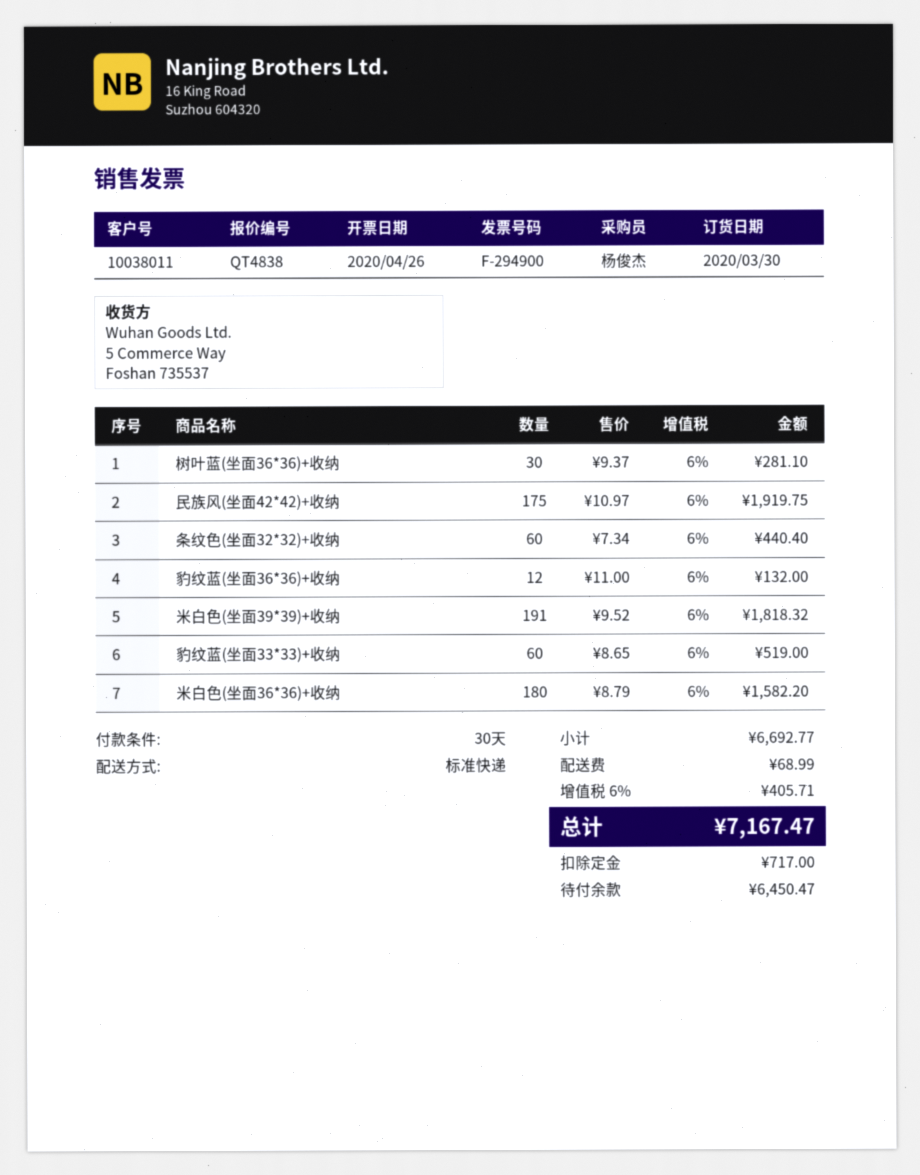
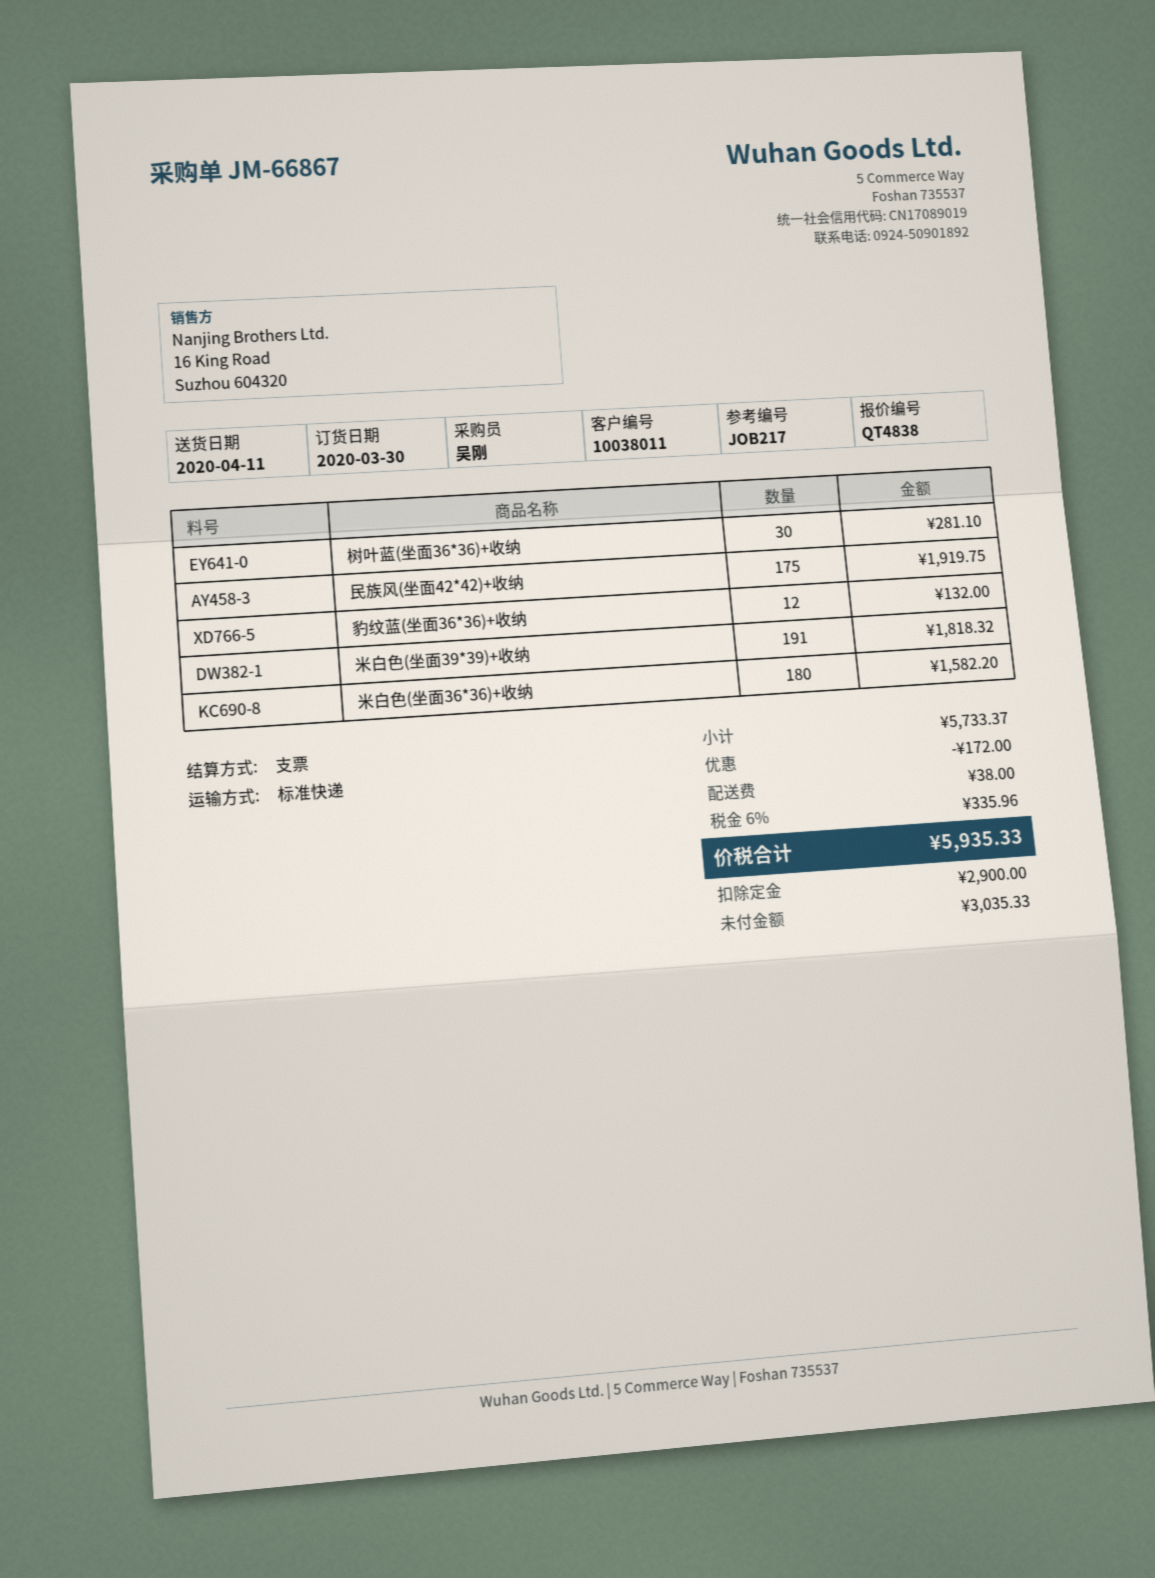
ordered by: 杨俊杰 -> 吴刚
条纹色(坐面32*32)+收纳: 60 for 440.40 -> none
豹纹蓝(坐面33*33)+收纳: 60 for 519.00 -> none
subtotal: 6692.77 -> 5733.37
discount: none -> 172.00
shipping: 68.99 -> 38.00
tax: 6% = 405.71 -> 6% = 335.96
total: 7167.47 -> 5935.33
deposit: 717.00 -> 2900.00
balance: 6450.47 -> 3035.33

